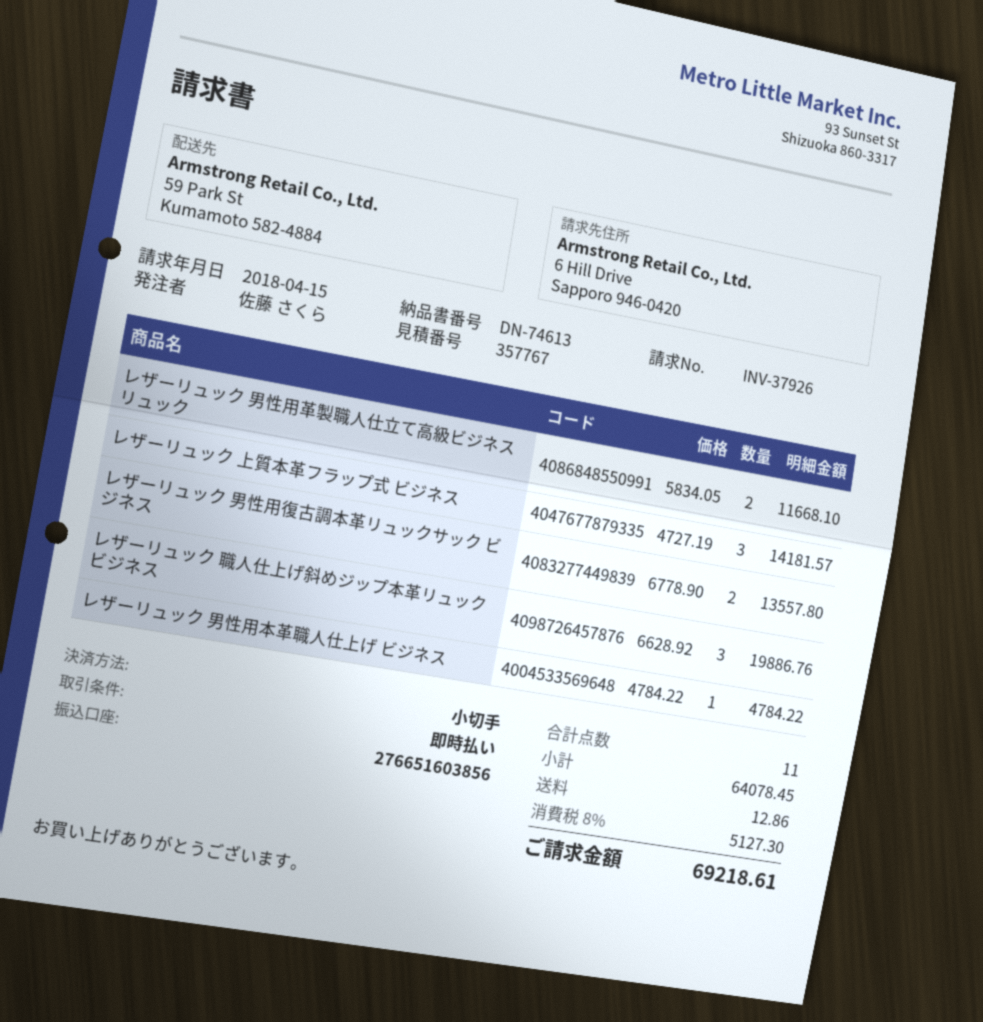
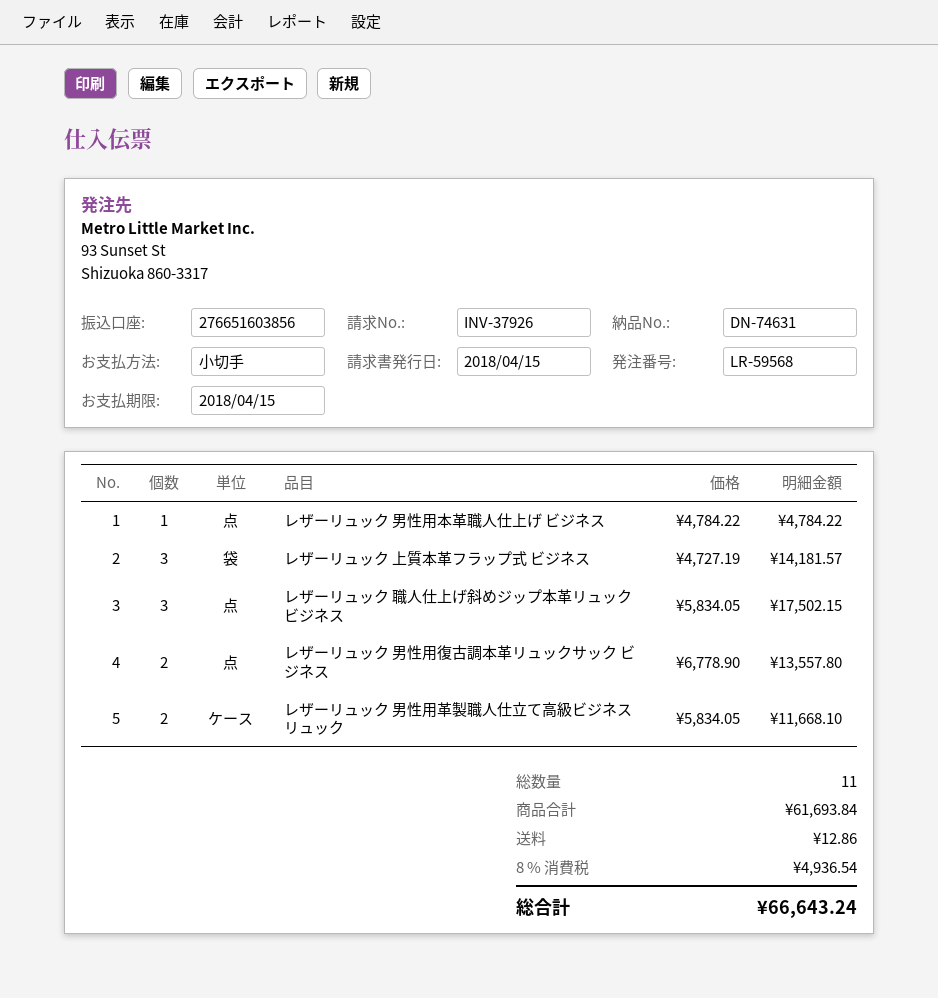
delivery note number: DN-74613 -> DN-74631
レザーリュック 職人仕上げ斜めジップ本革リュック ビジネス: 3 x 6628.92 = 19886.76 -> 3 x 5834.05 = 17502.15
subtotal: 64078.45 -> 61693.84
tax: 8% = 5127.30 -> 8% = 4936.54
total: 69218.61 -> 66643.24

